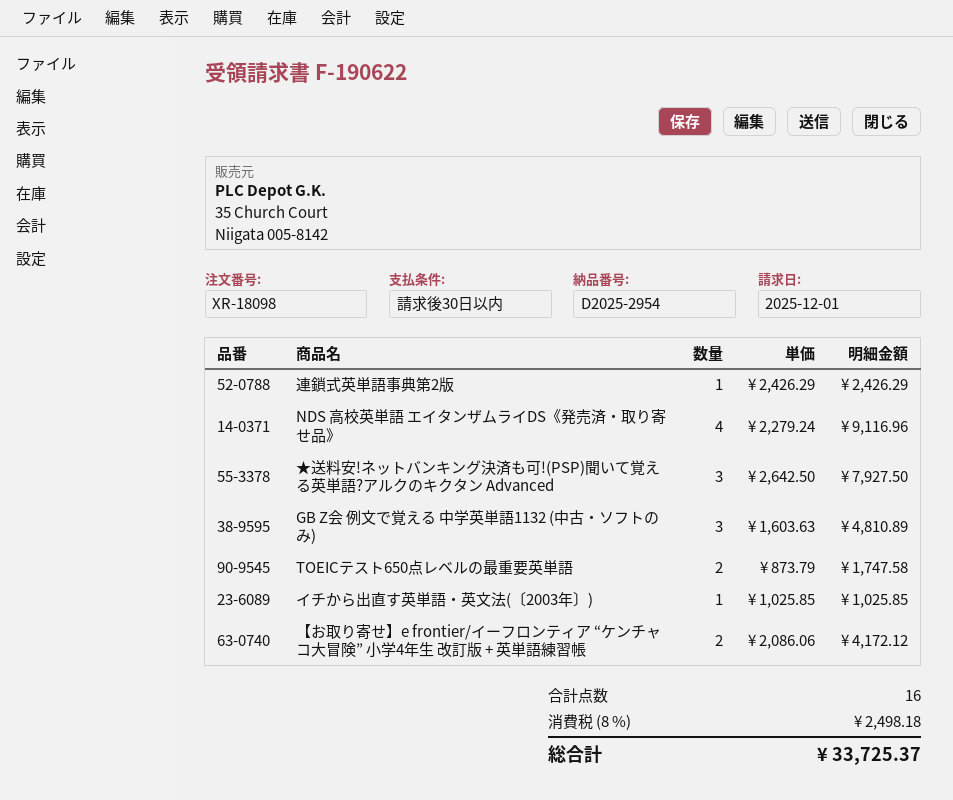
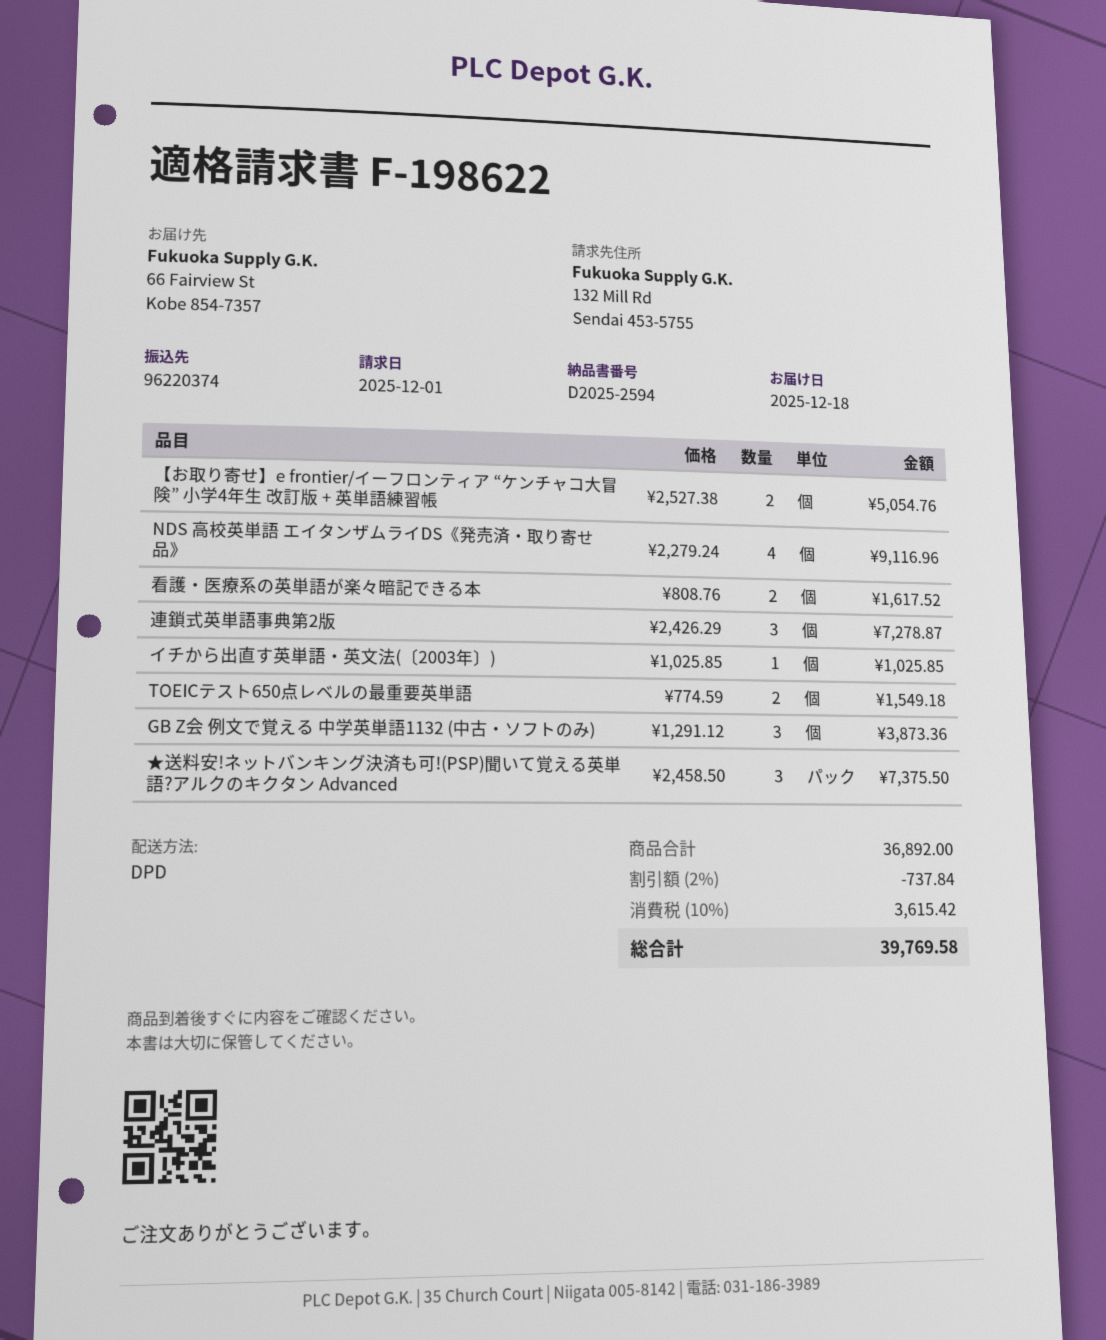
delivery note number: D2025-2954 -> D2025-2594
invoice number: F-190622 -> F-198622
連鎖式英単語事典第2版: 1 x 2426.29 = 2426.29 -> 3 x 2426.29 = 7278.87
★送料安!ネットバンキング決済も可!(PSP)聞いて覚える英単語?アルクのキクタン Advanced: 3 x 2642.50 = 7927.50 -> 3 x 2458.50 = 7375.50
GB Z会 例文で覚える 中学英単語1132 (中古・ソフトのみ): 3 x 1603.63 = 4810.89 -> 3 x 1291.12 = 3873.36
TOEICテスト650点レベルの最重要英単語: 2 x 873.79 = 1747.58 -> 2 x 774.59 = 1549.18
【お取り寄せ】e frontier/イーフロンティア “ケンチャコ大冒険” 小学4年生 改訂版 + 英単語練習帳: 2 x 2086.06 = 4172.12 -> 2 x 2527.38 = 5054.76
看護・医療系の英単語が楽々暗記できる本: none -> 2 x 808.76 = 1617.52
discount: none -> 2% = 737.84
tax: 8% = 2498.18 -> 10% = 3615.42
total: 33725.37 -> 39769.58

